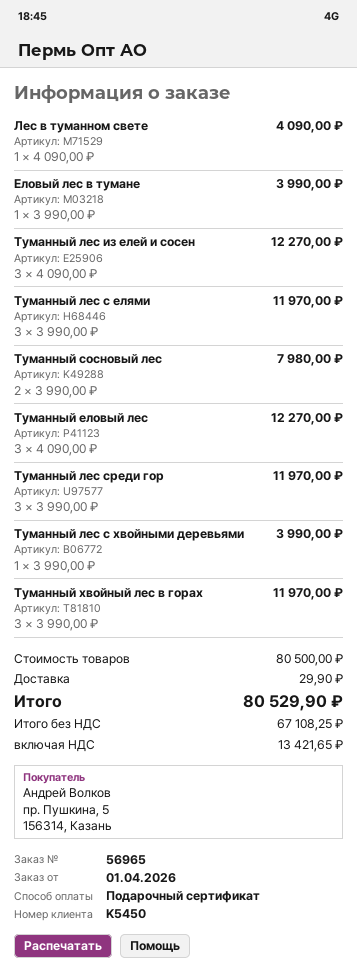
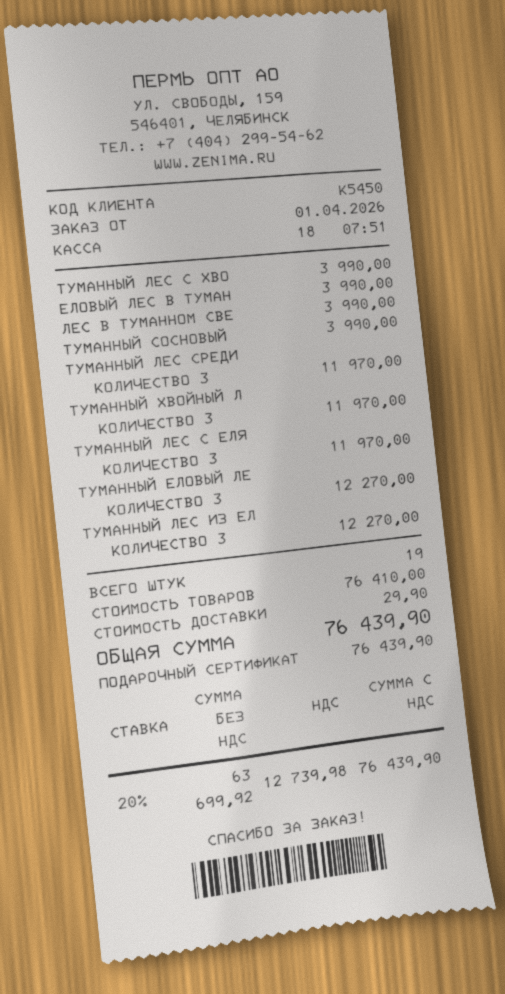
Лес в туманном свете: 1 for 4090.00 -> 1 for 3990.00
Туманный сосновый лес: 2 for 7980.00 -> 1 for 3990.00
subtotal: 80500.00 -> 76410.00
net: 67108.25 -> 63699.92
tax: 13421.65 -> 12739.98
total: 80529.90 -> 76439.90

